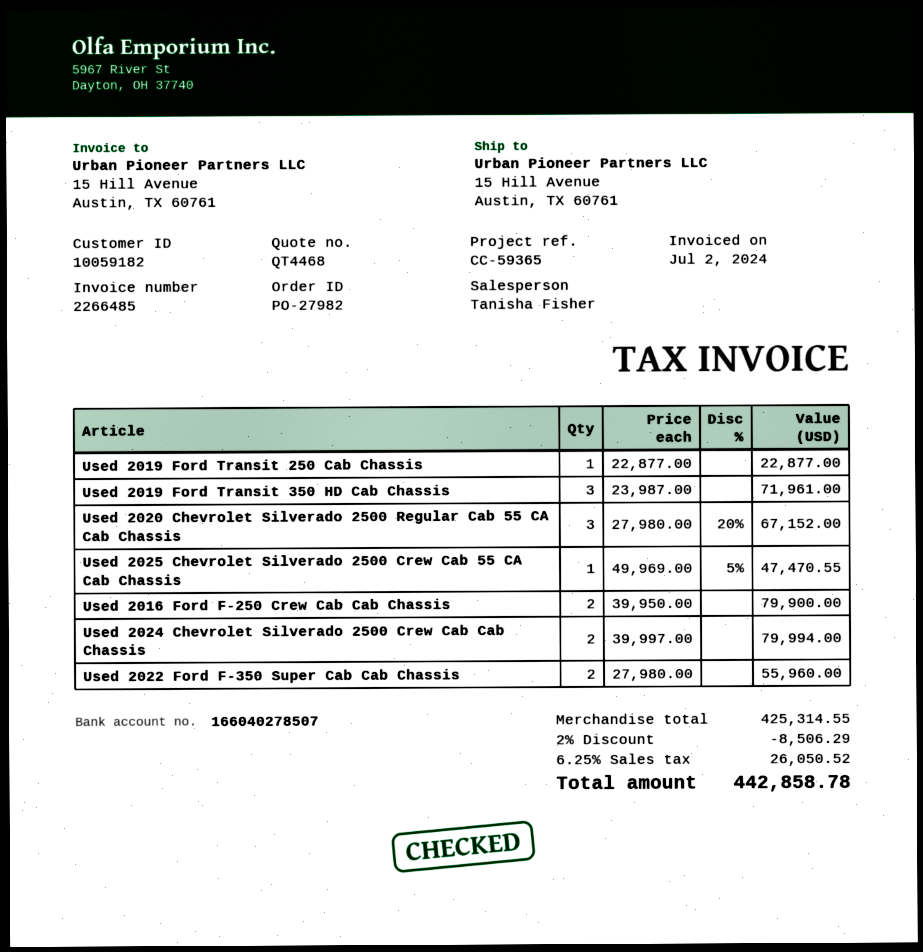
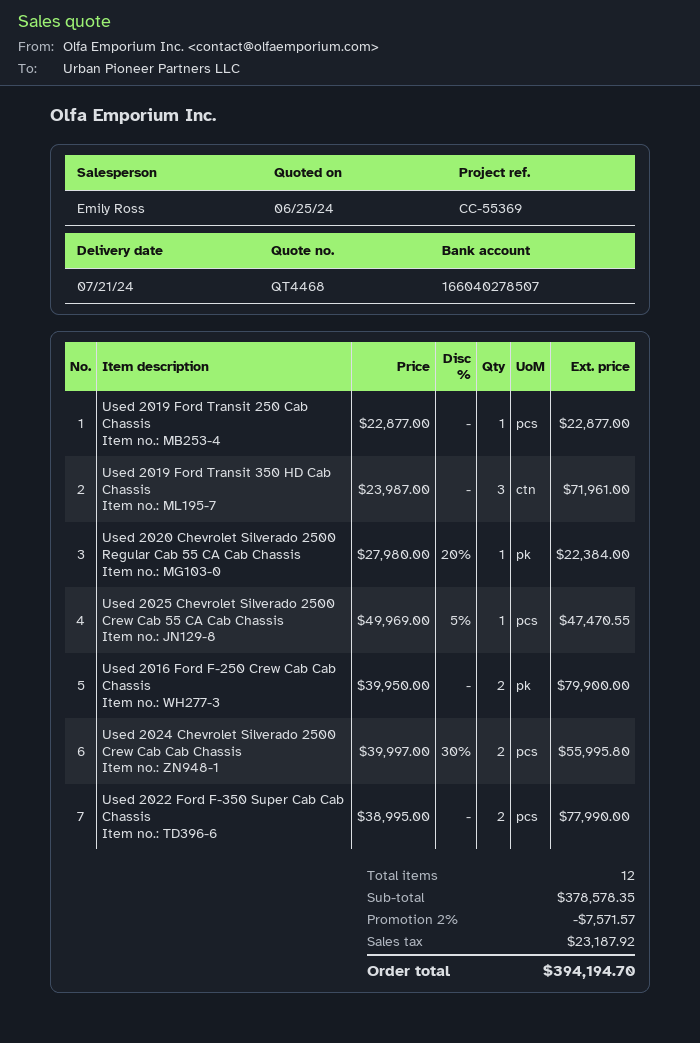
reference: CC-59365 -> CC-55369
sales rep: Tanisha Fisher -> Emily Ross
Used 2020 Chevrolet Silverado 2500 Regular Cab 55 CA Cab Chassis: 3 x 27980.00 - 20% = 67152.00 -> 1 x 27980.00 - 20% = 22384.00
Used 2024 Chevrolet Silverado 2500 Crew Cab Cab Chassis: 2 x 39997.00 = 79994.00 -> 2 x 39997.00 - 30% = 55995.80
Used 2022 Ford F-350 Super Cab Cab Chassis: 2 x 27980.00 = 55960.00 -> 2 x 38995.00 = 77990.00
subtotal: 425314.55 -> 378578.35
discount: 2% = 8506.29 -> 2% = 7571.57
tax: 26050.52 -> 23187.92
total: 442858.78 -> 394194.70

